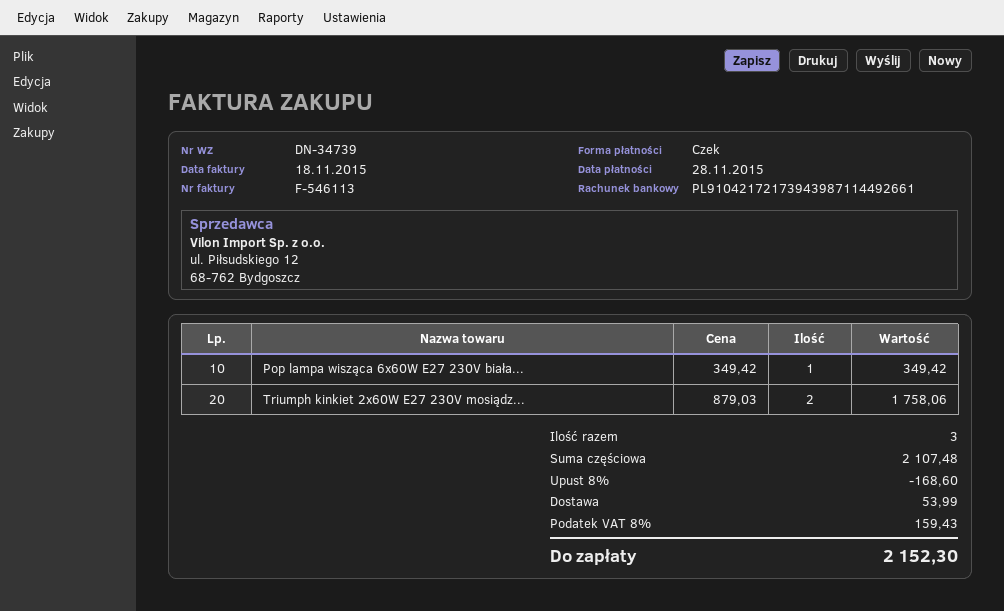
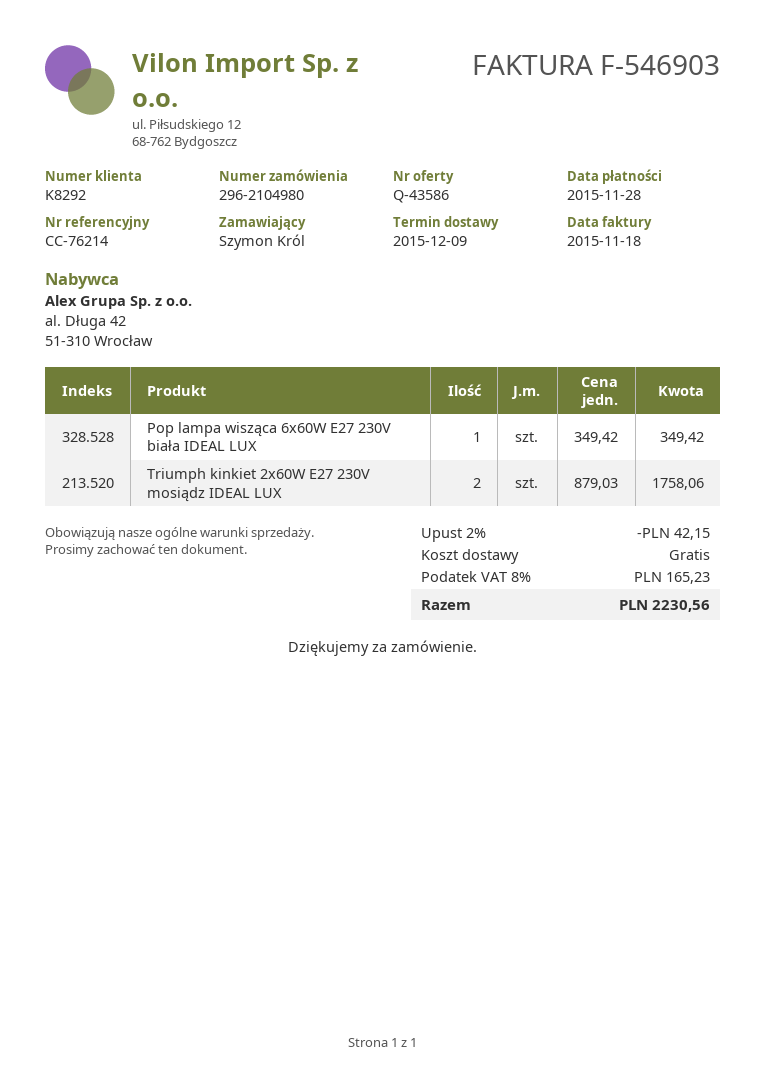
invoice number: F-546113 -> F-546903
discount: 8% = 168.60 -> 2% = 42.15
shipping: 53.99 -> 0.00
tax: 8% = 159.43 -> 8% = 165.23
total: 2152.30 -> 2230.56

